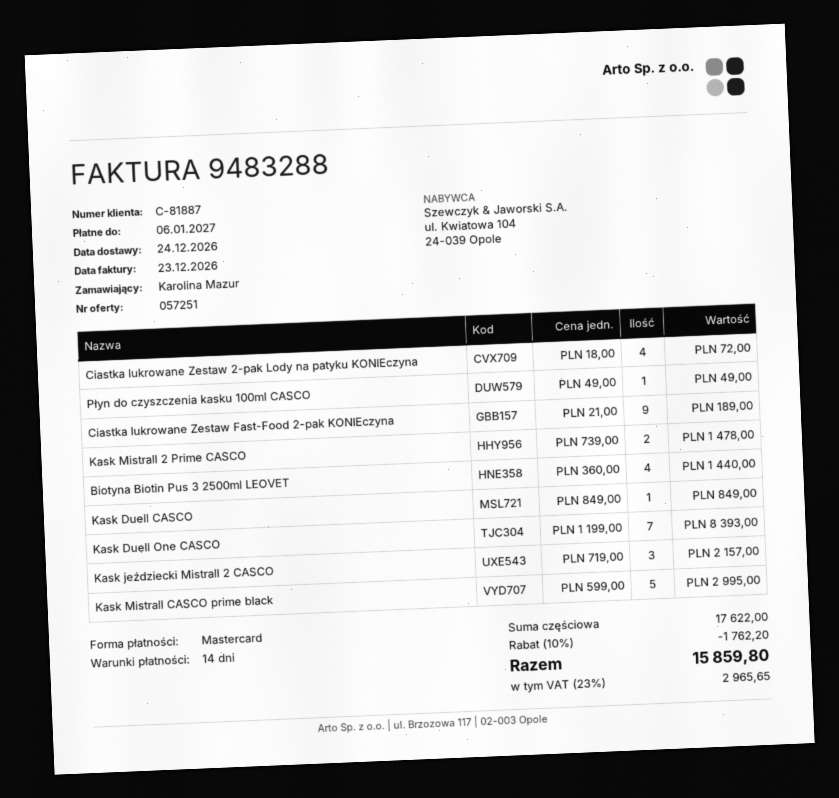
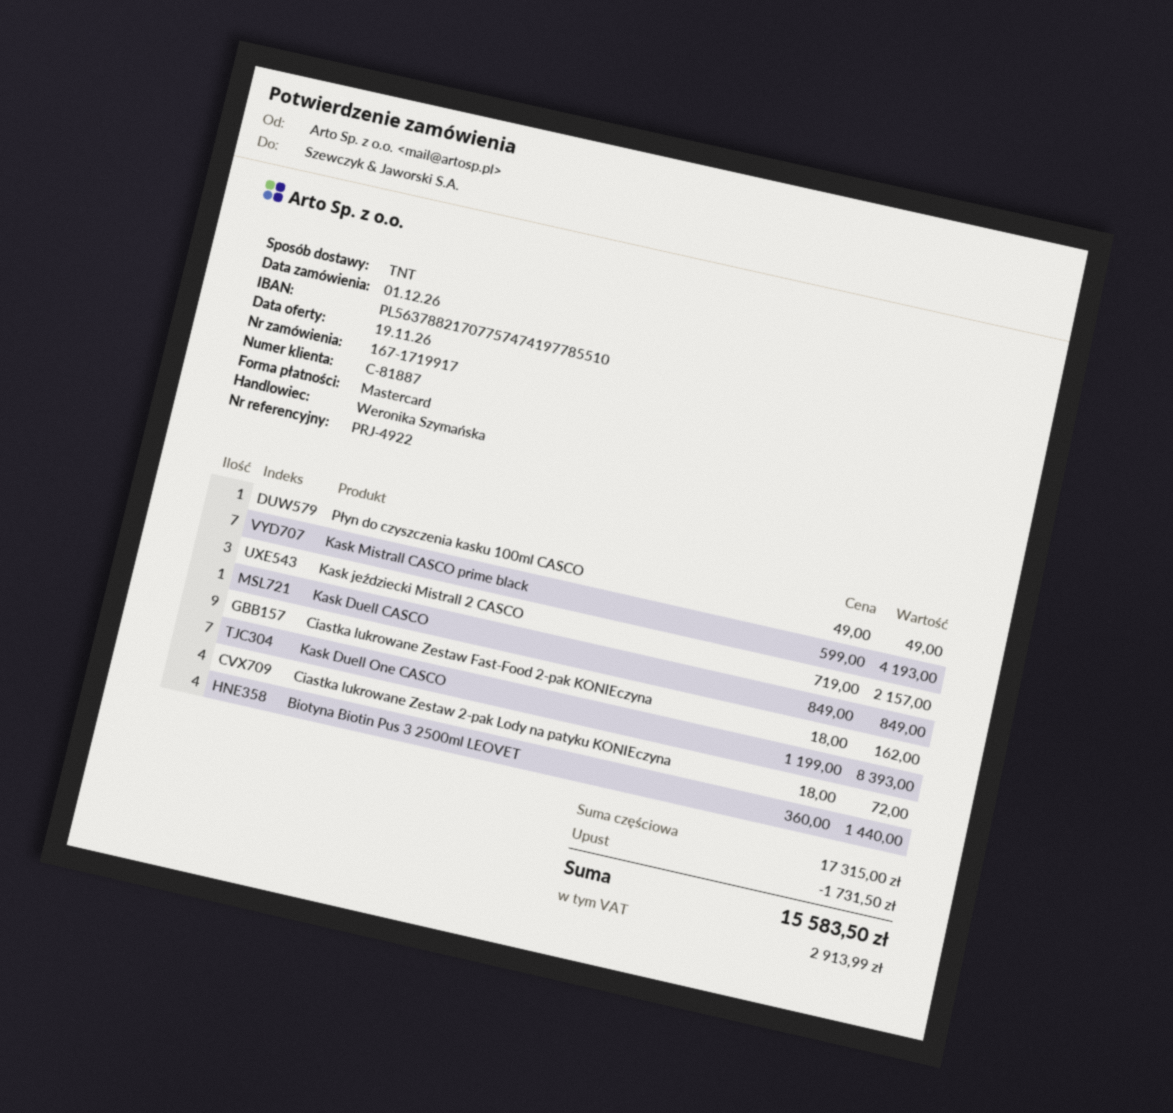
Ciastka lukrowane Zestaw Fast-Food 2-pak KONIEczyna: 9 x 21.00 = 189.00 -> 9 x 18.00 = 162.00
Kask Mistrall 2 Prime CASCO: 2 x 739.00 = 1478.00 -> none
Kask Mistrall CASCO prime black: 5 x 599.00 = 2995.00 -> 7 x 599.00 = 4193.00
subtotal: 17622.00 -> 17315.00
discount: 1762.20 -> 1731.50
tax: 2965.65 -> 2913.99
total: 15859.80 -> 15583.50

